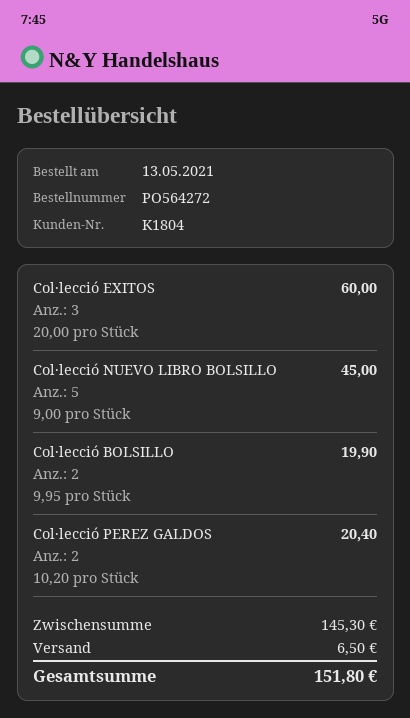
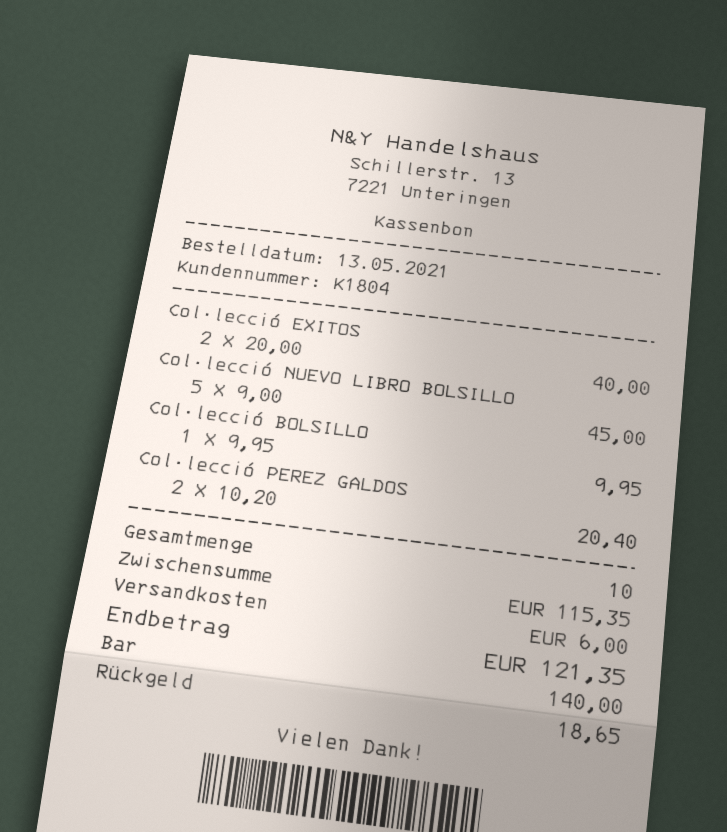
Col·lecció EXITOS: 3 x 20.00 = 60.00 -> 2 x 20.00 = 40.00
Col·lecció BOLSILLO: 2 x 9.95 = 19.90 -> 1 x 9.95 = 9.95
subtotal: 145.30 -> 115.35
shipping: 6.50 -> 6.00
total: 151.80 -> 121.35

